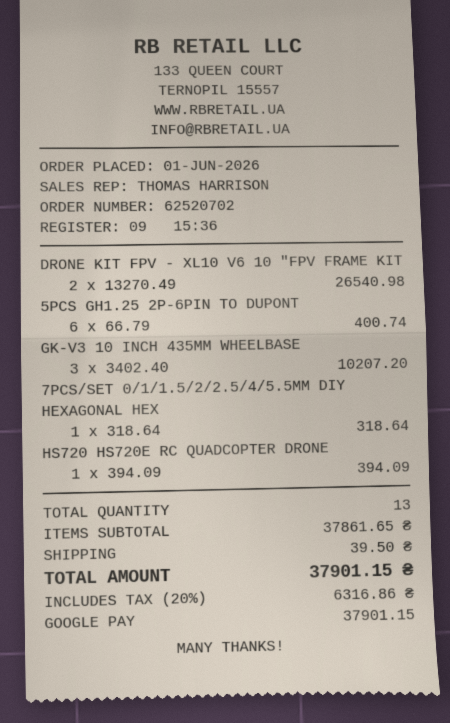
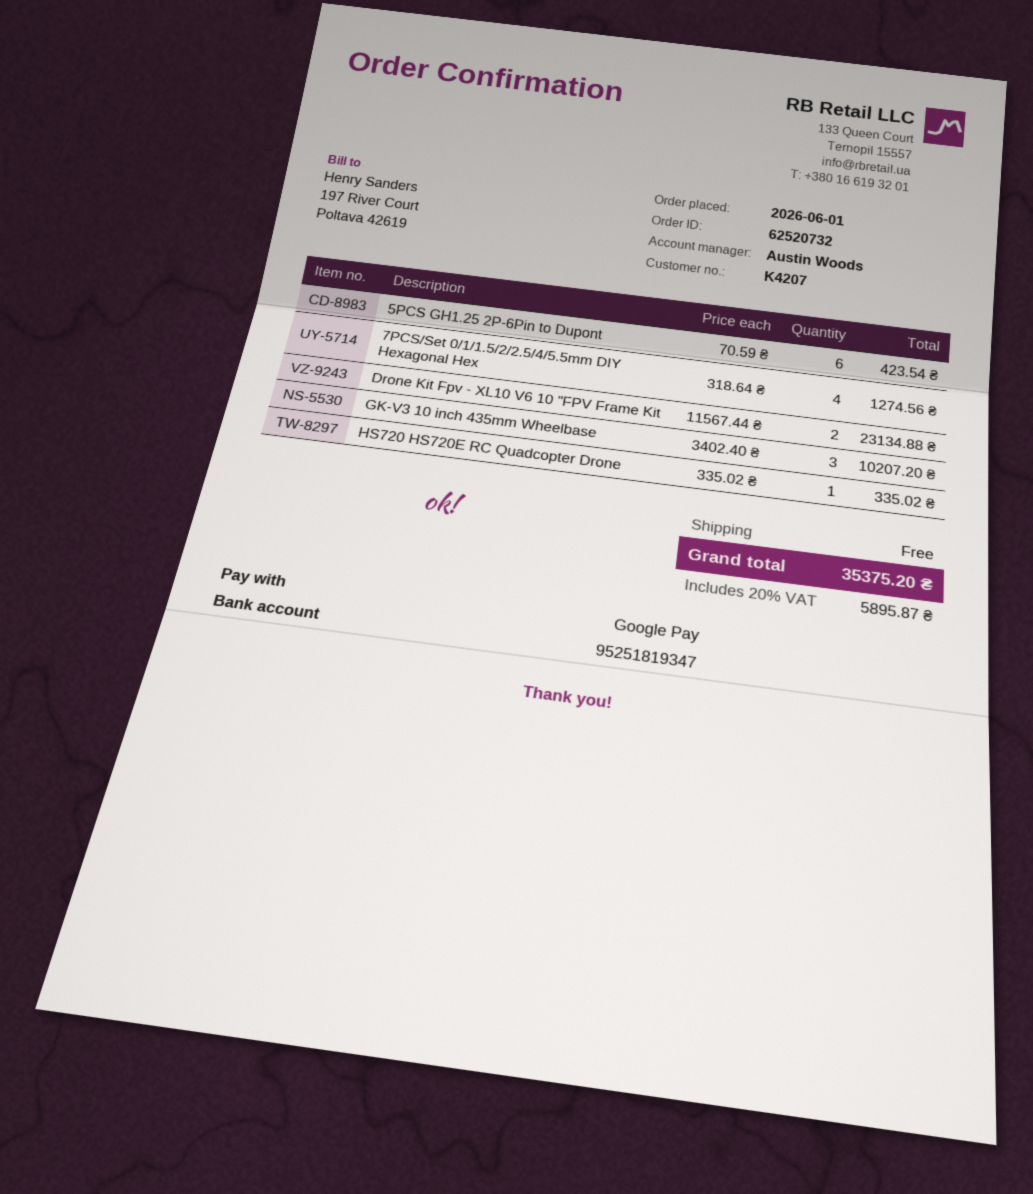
order number: 62520702 -> 62520732
sales rep: THOMAS HARRISON -> Austin Woods
DRONE KIT FPV - XL10 V6 10 "FPV FRAME KIT: 2 x 13270.49 = 26540.98 -> 2 x 11567.44 = 23134.88
5PCS GH1.25 2P-6PIN TO DUPONT: 6 x 66.79 = 400.74 -> 6 x 70.59 = 423.54
7PCS/SET 0/1/1.5/2/2.5/4/5.5MM DIY HEXAGONAL HEX: 1 x 318.64 = 318.64 -> 4 x 318.64 = 1274.56
HS720 HS720E RC QUADCOPTER DRONE: 1 x 394.09 = 394.09 -> 1 x 335.02 = 335.02
shipping: 39.50 -> 0.00
tax: 20% = 6316.86 -> 20% = 5895.87
total: 37901.15 -> 35375.20

